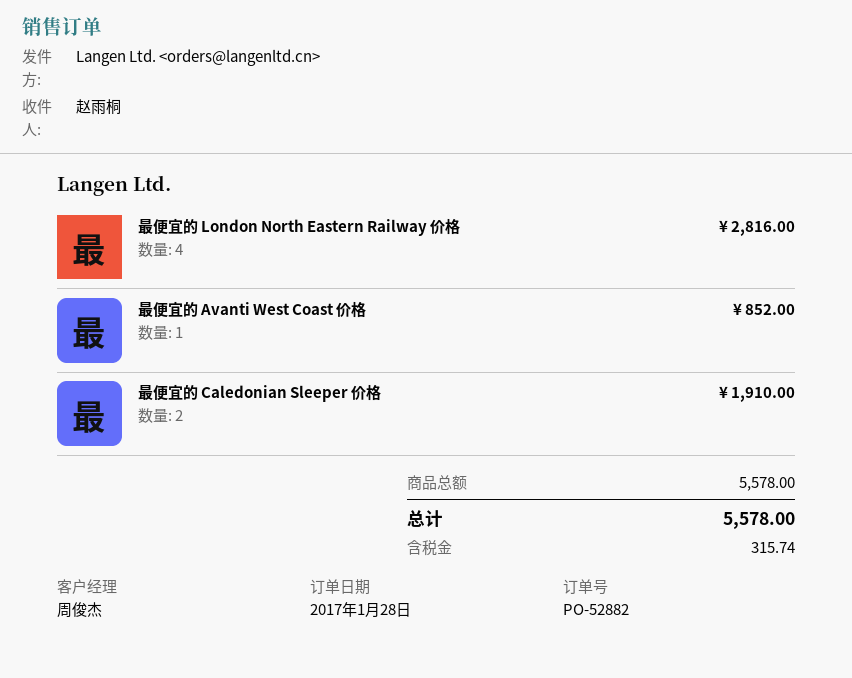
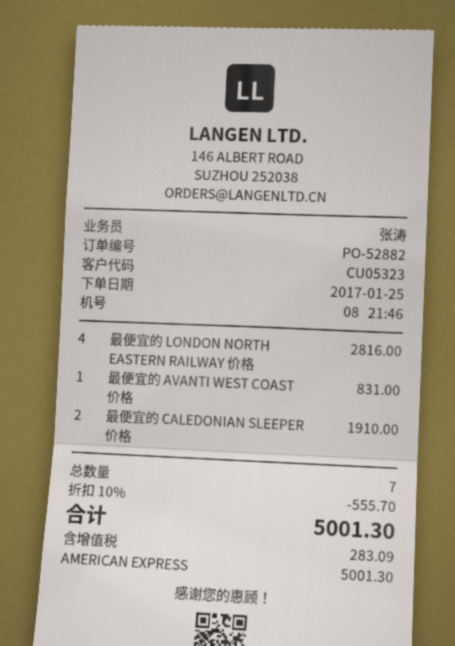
order date: 2017-01-28 -> 2017-01-25
sales rep: 周俊杰 -> 张涛
最便宜的 Avanti West Coast 价格: 1 for 852.00 -> 1 for 831.00
discount: none -> 10% = 555.70
tax: 315.74 -> 283.09
total: 5578.00 -> 5001.30

